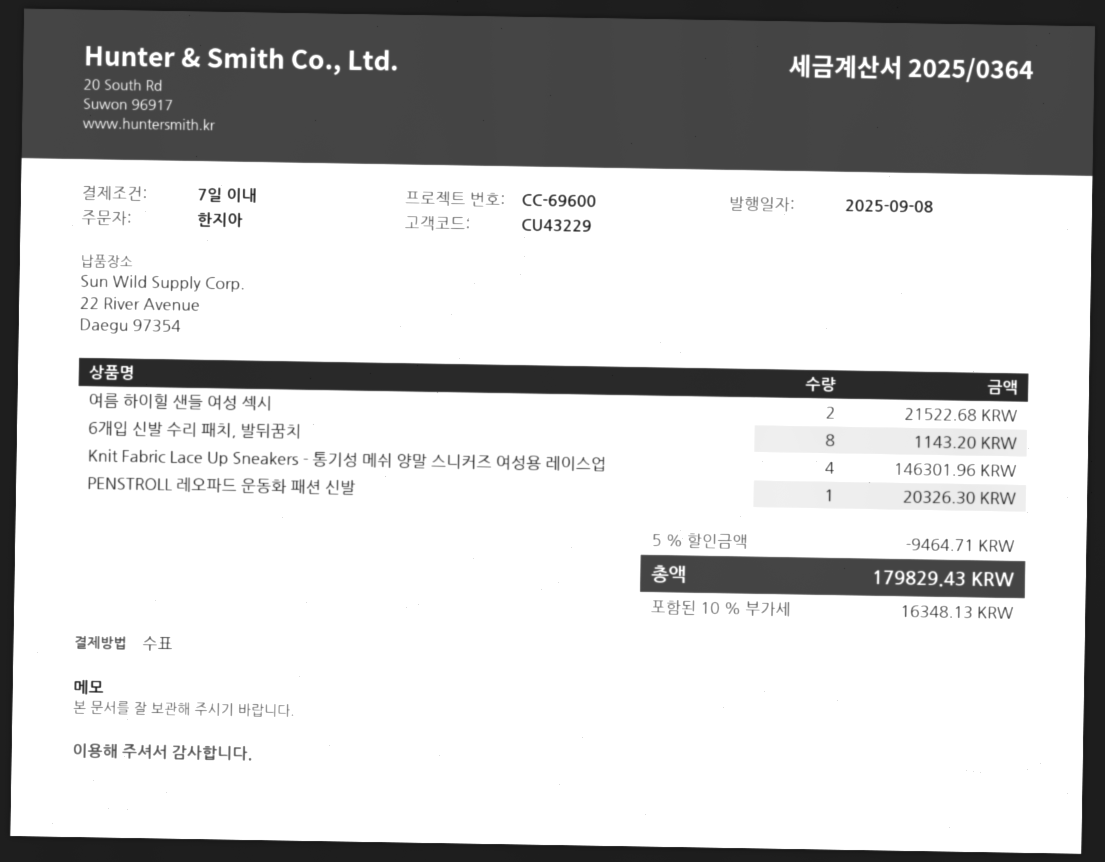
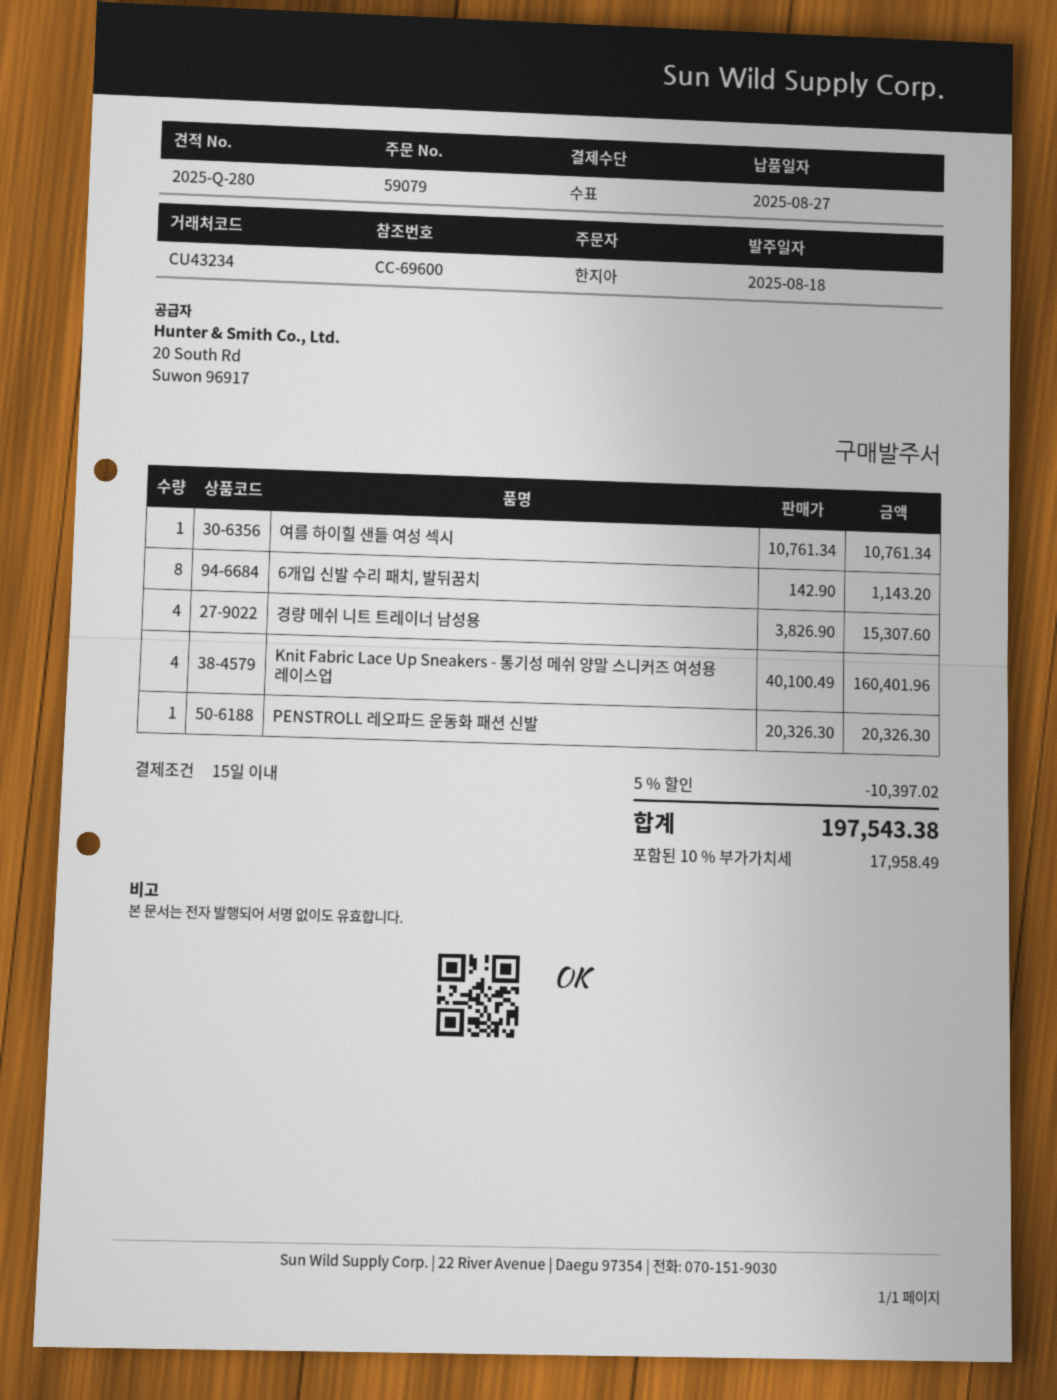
payment terms: 7 days -> 15 days
customer number: CU43229 -> CU43234
여름 하이힐 샌들 여성 섹시: 2 for 21522.68 -> 1 for 10761.34
Knit Fabric Lace Up Sneakers - 통기성 메쉬 양말 스니커즈 여성용 레이스업: 4 for 146301.96 -> 4 for 160401.96
경량 메쉬 니트 트레이너 남성용: none -> 4 for 15307.60
discount: 5% = 9464.71 -> 5% = 10397.02
tax: 10% = 16348.13 -> 10% = 17958.49
total: 179829.43 -> 197543.38

